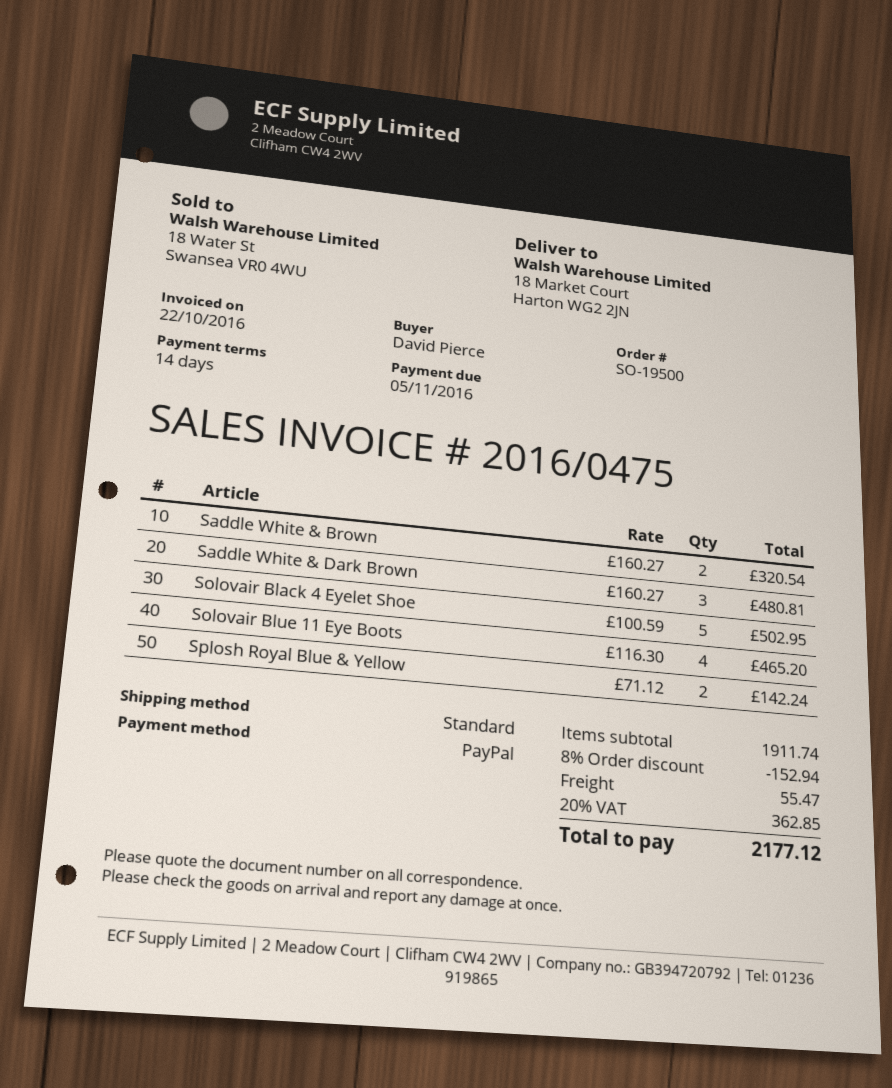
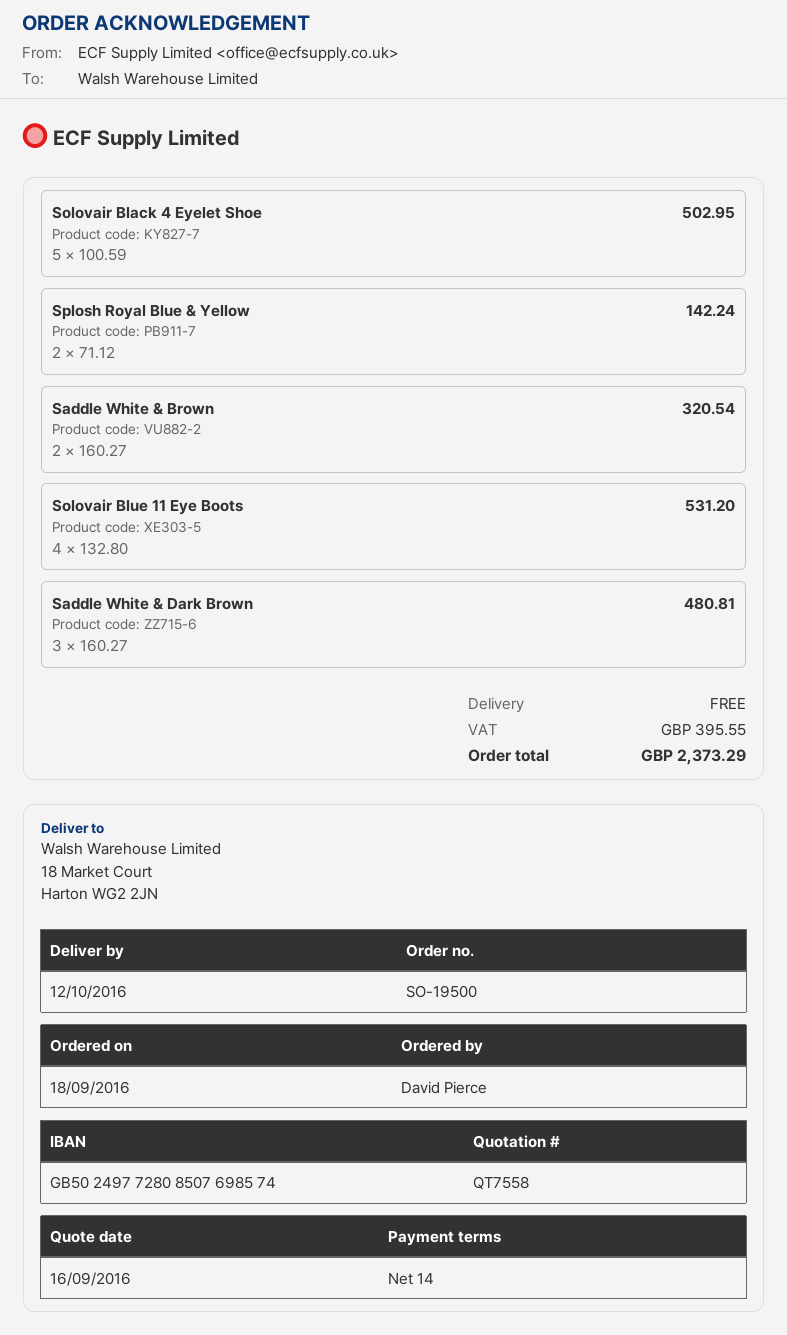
Solovair Blue 11 Eye Boots: 4 x 116.30 = 465.20 -> 4 x 132.80 = 531.20
discount: 8% = 152.94 -> none
shipping: 55.47 -> 0.00
tax: 362.85 -> 395.55
total: 2177.12 -> 2373.29

